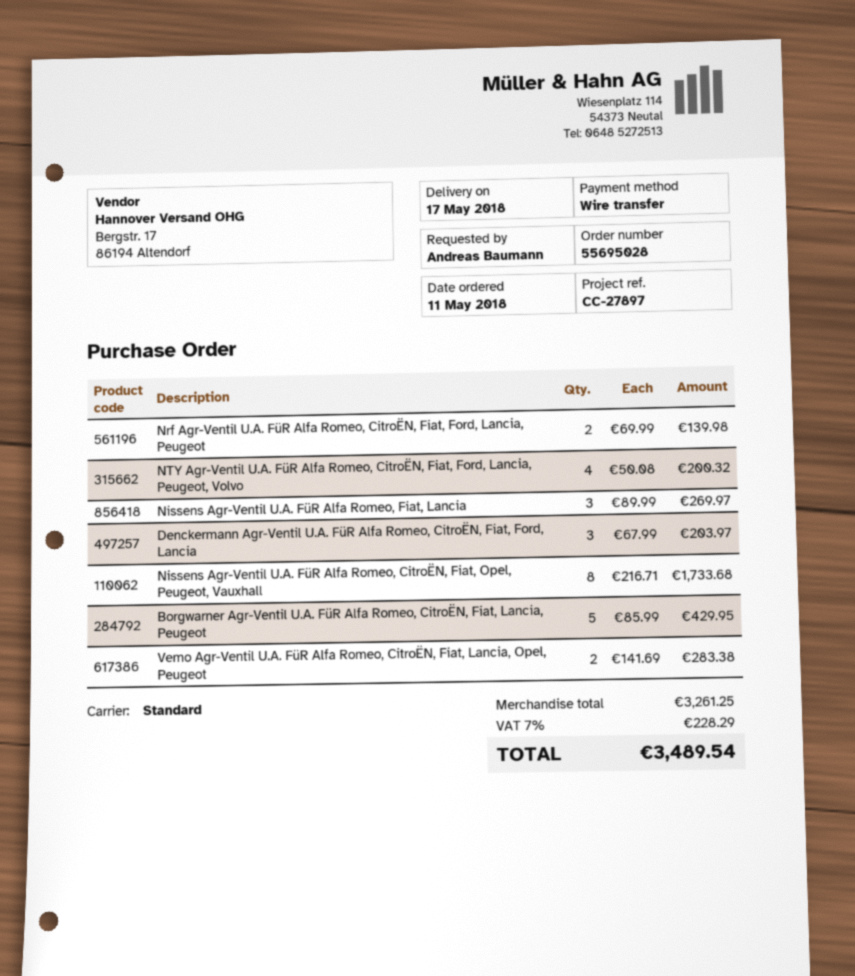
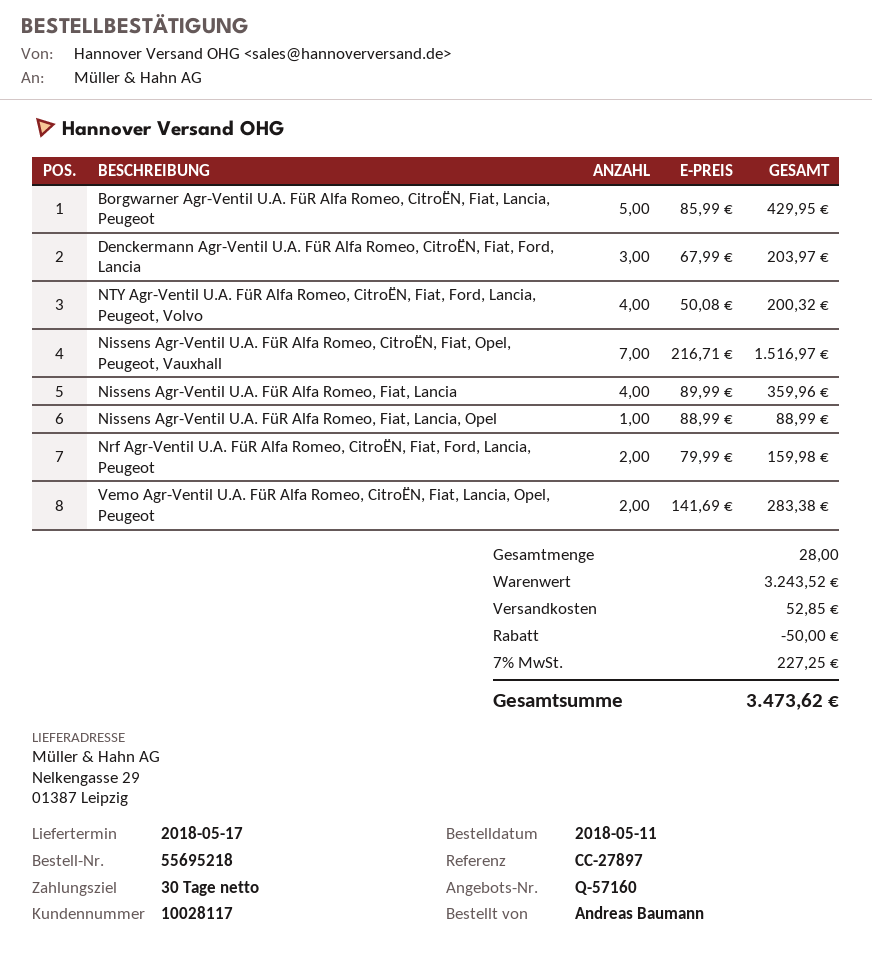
order number: 55695028 -> 55695218
Nrf Agr-Ventil U.A. FüR Alfa Romeo, CitroËN, Fiat, Ford, Lancia, Peugeot: 2 x 69.99 = 139.98 -> 2 x 79.99 = 159.98
Nissens Agr-Ventil U.A. FüR Alfa Romeo, Fiat, Lancia: 3 x 89.99 = 269.97 -> 4 x 89.99 = 359.96
Nissens Agr-Ventil U.A. FüR Alfa Romeo, CitroËN, Fiat, Opel, Peugeot, Vauxhall: 8 x 216.71 = 1733.68 -> 7 x 216.71 = 1516.97
Nissens Agr-Ventil U.A. FüR Alfa Romeo, Fiat, Lancia, Opel: none -> 1 x 88.99 = 88.99
subtotal: 3261.25 -> 3243.52
discount: none -> 50.00
shipping: none -> 52.85
tax: 7% = 228.29 -> 7% = 227.25
total: 3489.54 -> 3473.62

